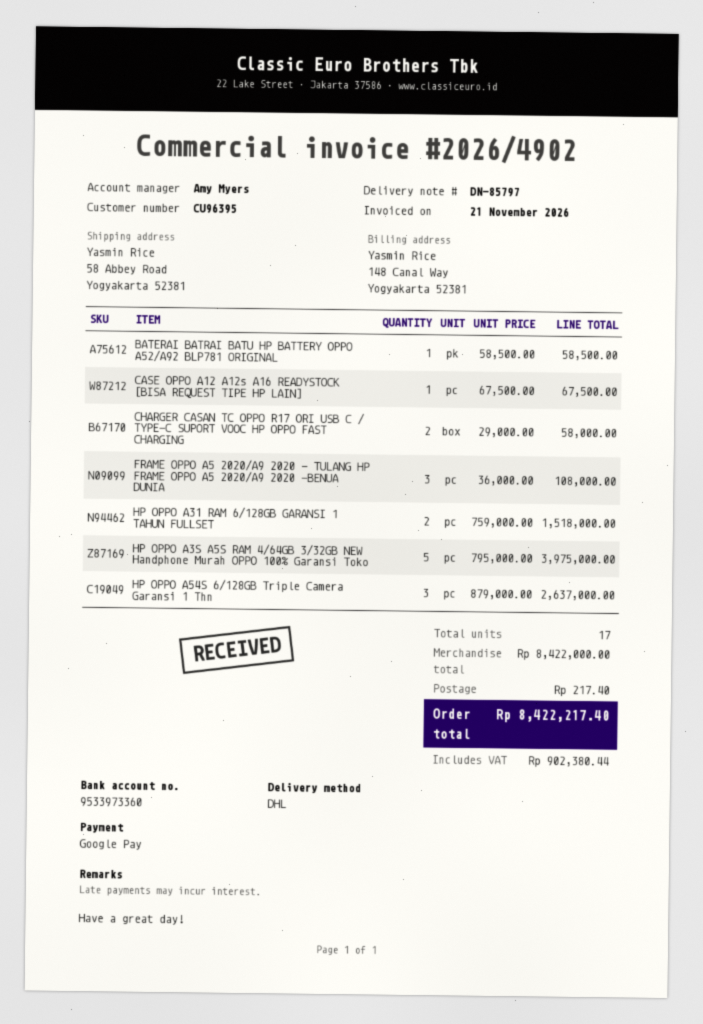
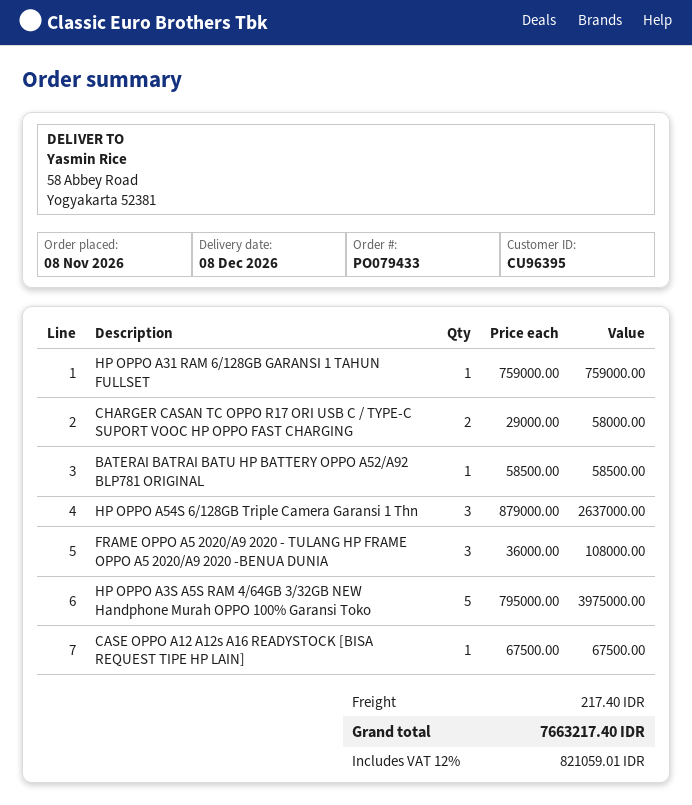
HP OPPO A31 RAM 6/128GB GARANSI 1 TAHUN FULLSET: 2 x 759000.00 = 1518000.00 -> 1 x 759000.00 = 759000.00
tax: 902380.44 -> 821059.01
total: 8422217.40 -> 7663217.40

